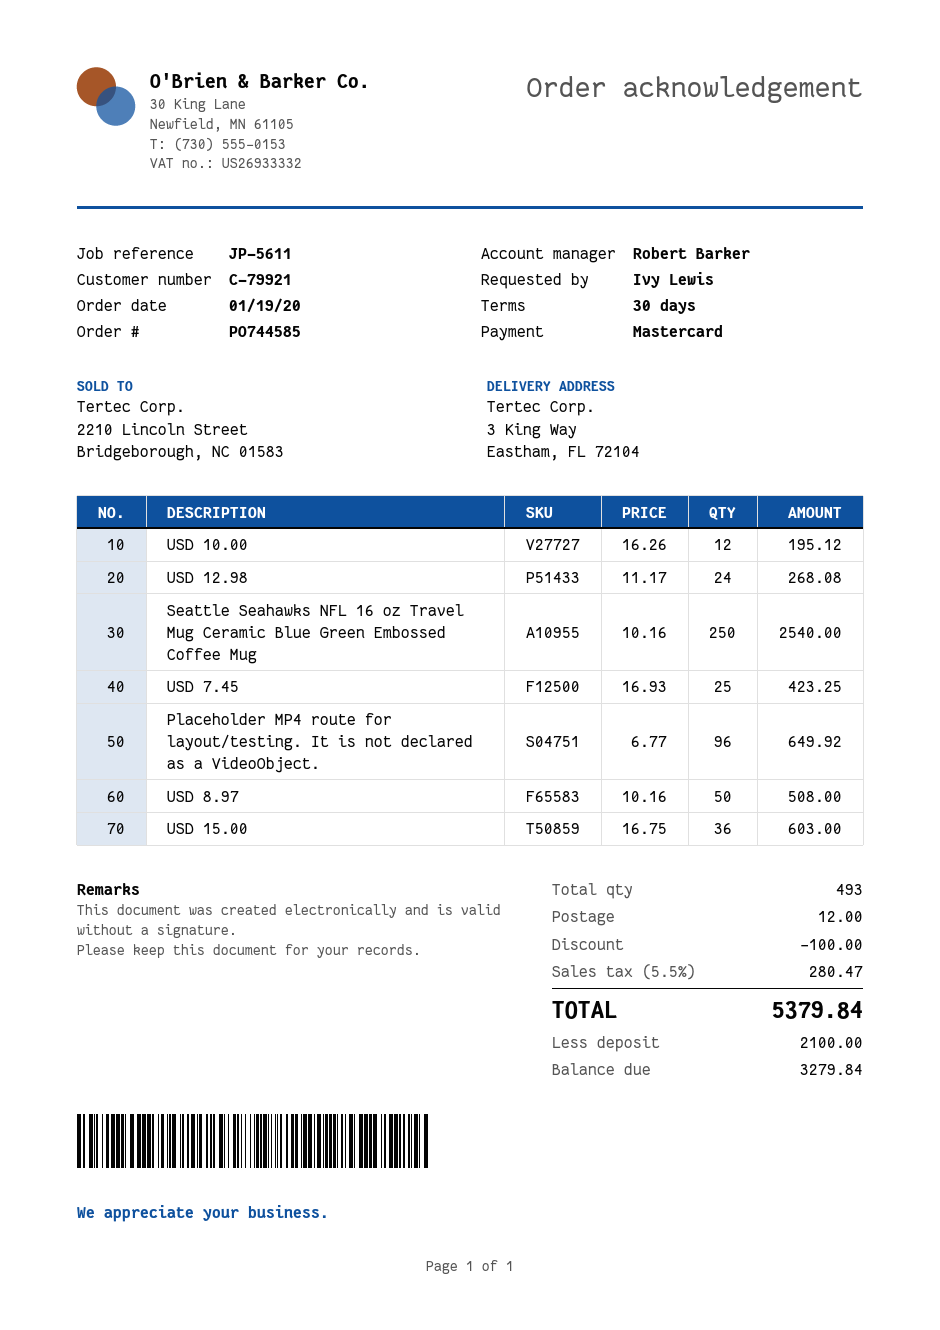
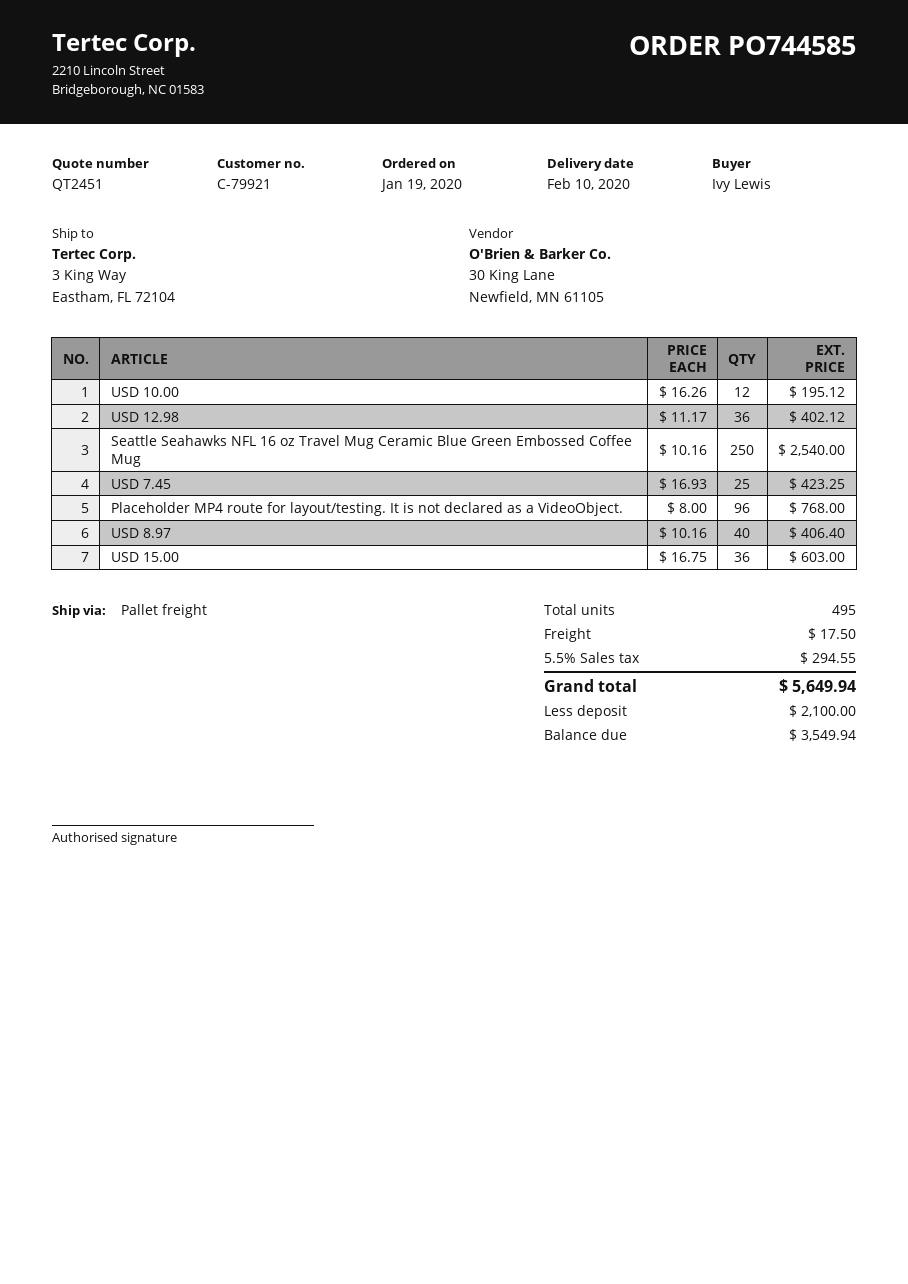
USD 12.98: 24 x 11.17 = 268.08 -> 36 x 11.17 = 402.12
Placeholder MP4 route for layout/testing. It is not declared as a VideoObject.: 96 x 6.77 = 649.92 -> 96 x 8.00 = 768.00
USD 8.97: 50 x 10.16 = 508.00 -> 40 x 10.16 = 406.40
total quantity: 493 -> 495
discount: 100.00 -> none
shipping: 12.00 -> 17.50
tax: 5.5% = 280.47 -> 5.5% = 294.55
total: 5379.84 -> 5649.94
balance: 3279.84 -> 3549.94

